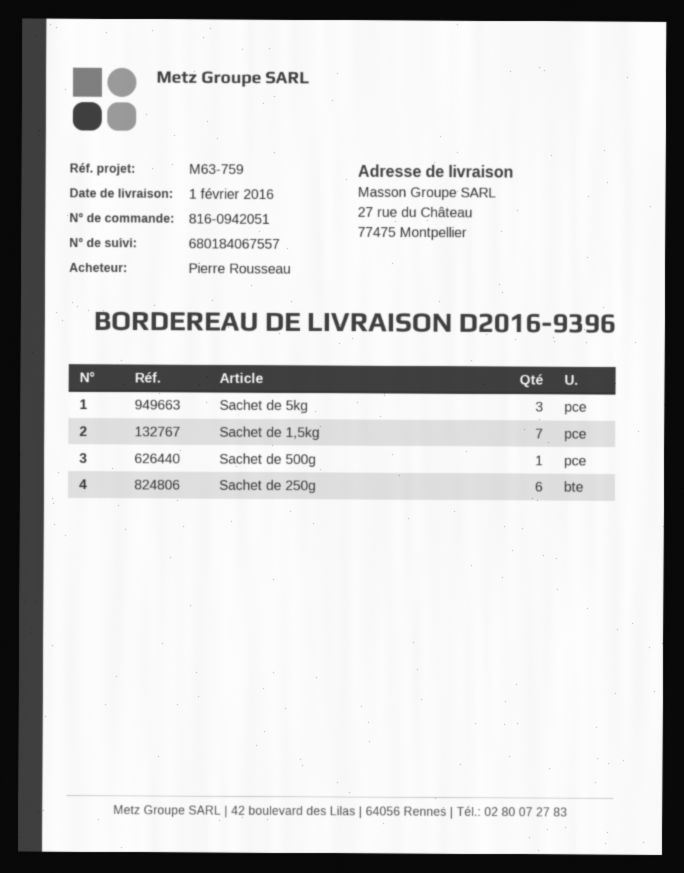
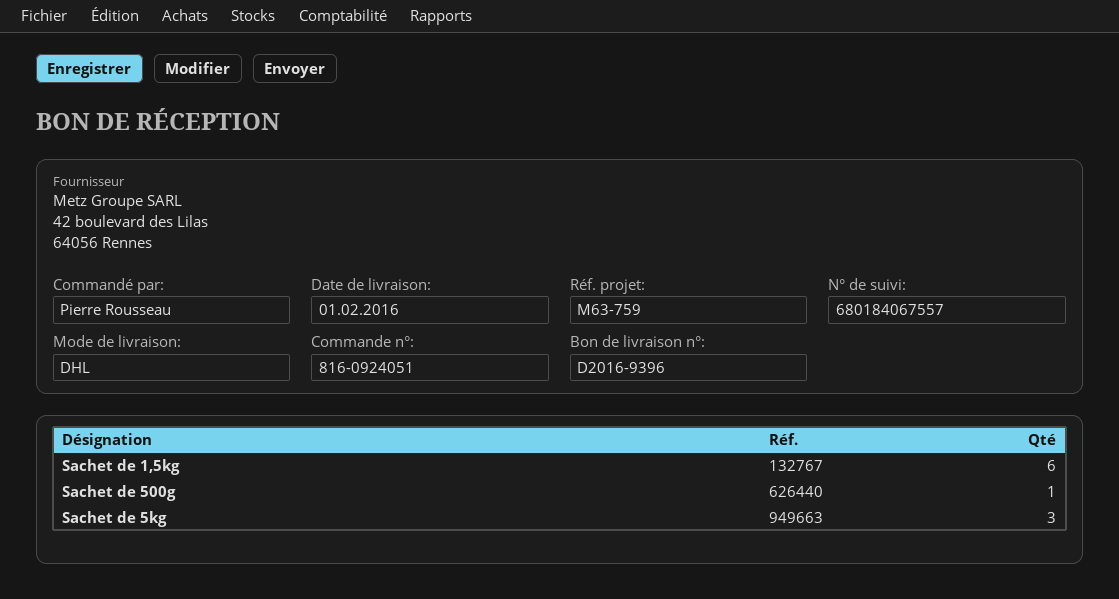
order number: 816-0942051 -> 816-0924051
Sachet de 1,5kg: 7 -> 6
Sachet de 250g: 6 -> none

